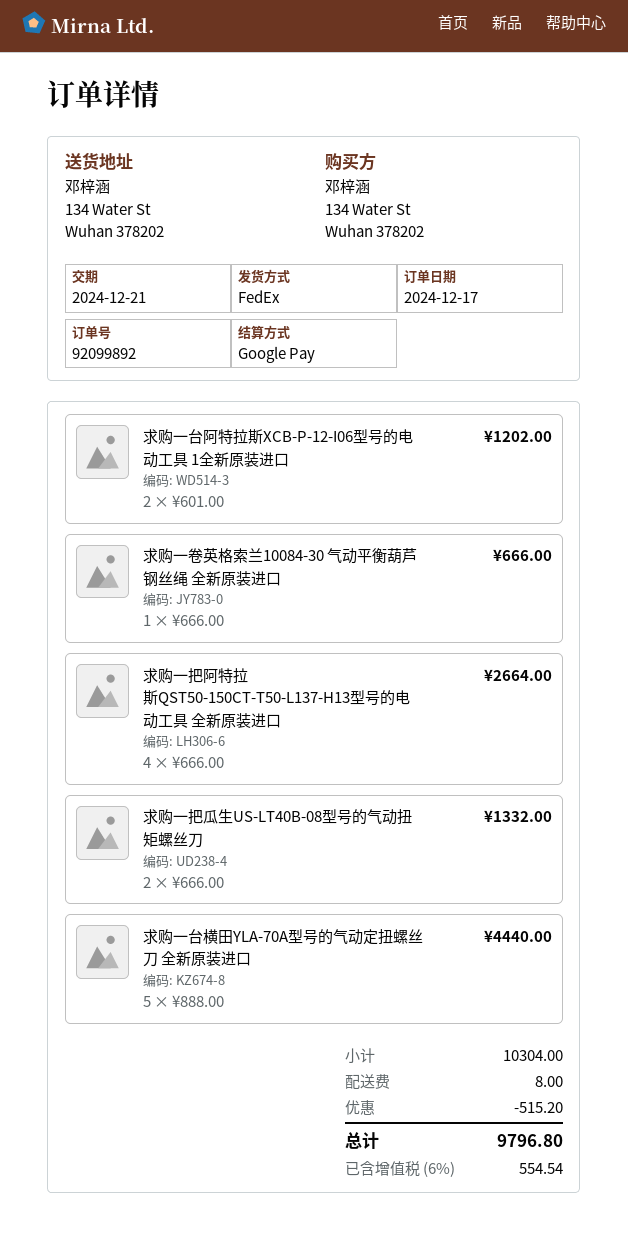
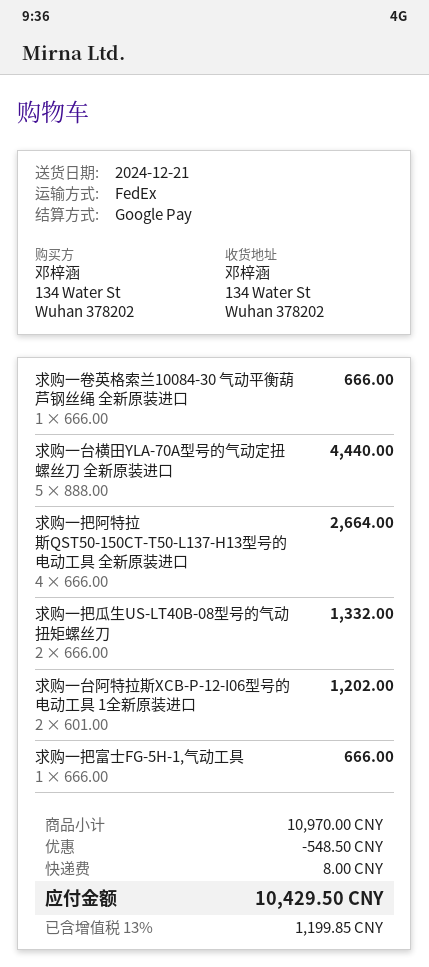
求购一把富士FG-5H-1,气动工具: none -> 1 x 666.00 = 666.00
subtotal: 10304.00 -> 10970.00
discount: 515.20 -> 548.50
tax: 6% = 554.54 -> 13% = 1199.85
total: 9796.80 -> 10429.50

